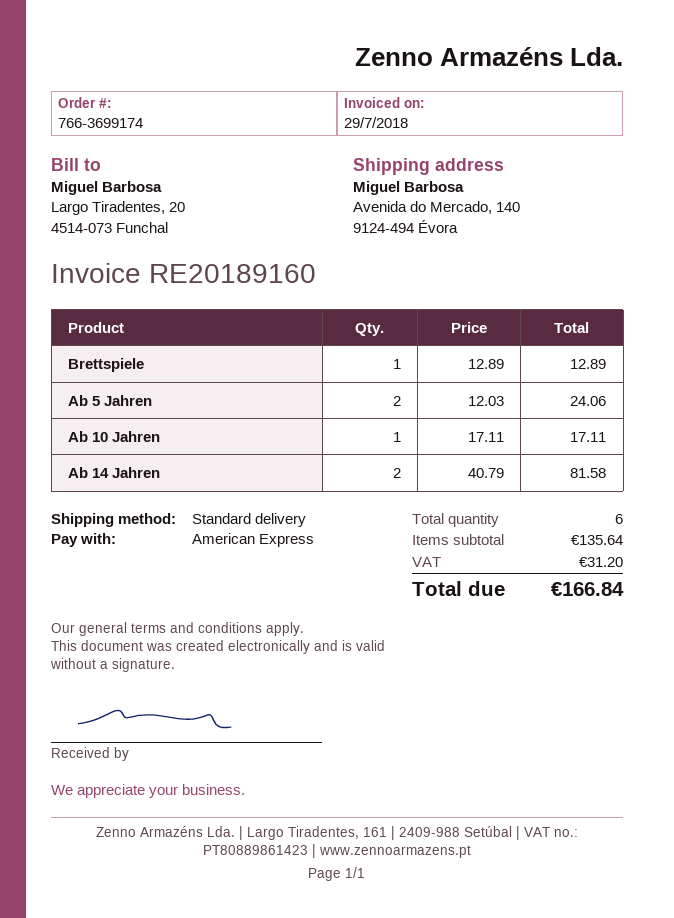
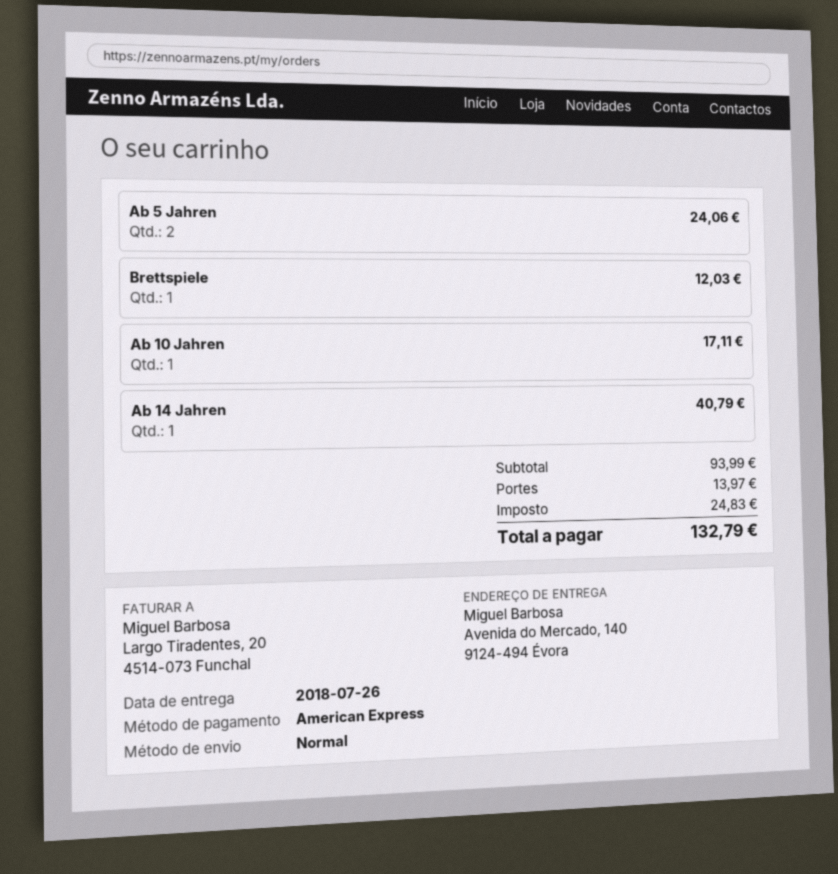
Brettspiele: 1 for 12.89 -> 1 for 12.03
Ab 14 Jahren: 2 for 81.58 -> 1 for 40.79
subtotal: 135.64 -> 93.99
shipping: none -> 13.97
tax: 31.20 -> 24.83
total: 166.84 -> 132.79

